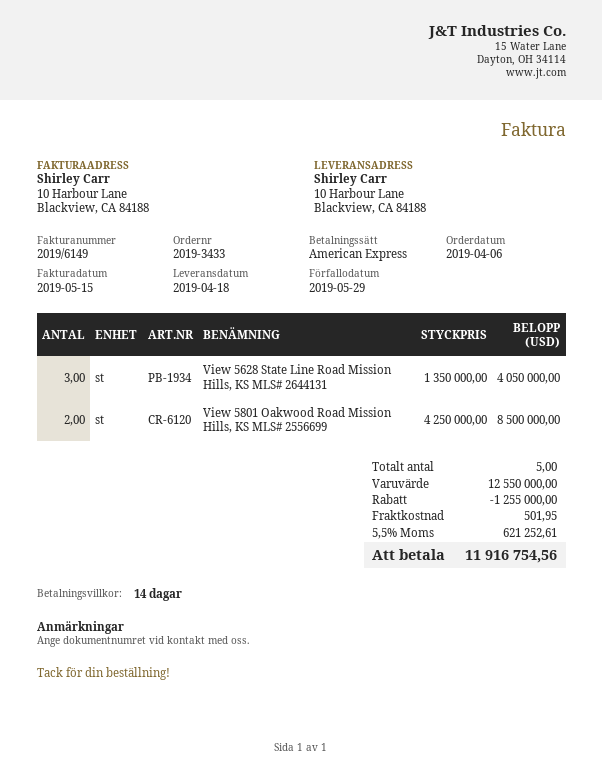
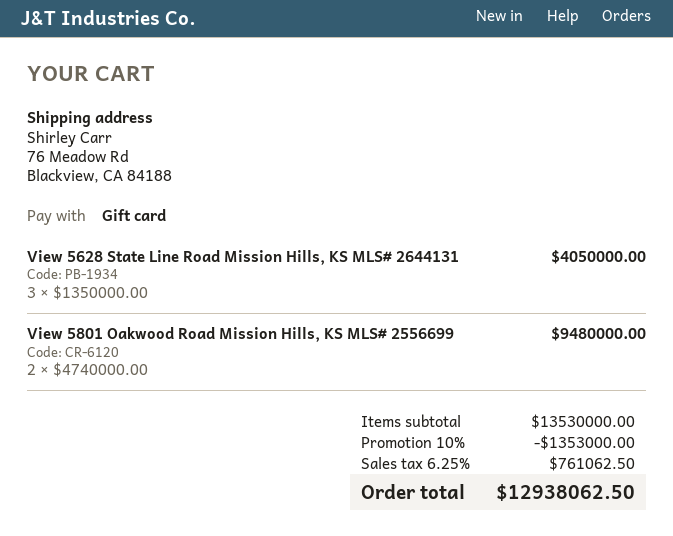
payment method: American Express -> gift card
ship to: 10 Harbour Lane, Blackview, CA 84188 -> 76 Meadow Rd, Blackview, CA 84188
View 5801 Oakwood Road Mission Hills, KS MLS# 2556699: 2 x 4250000.00 = 8500000.00 -> 2 x 4740000.00 = 9480000.00
subtotal: 12550000.00 -> 13530000.00
discount: 1255000.00 -> 1353000.00
shipping: 501.95 -> none
tax: 5.5% = 621252.61 -> 6.25% = 761062.50
total: 11916754.56 -> 12938062.50

